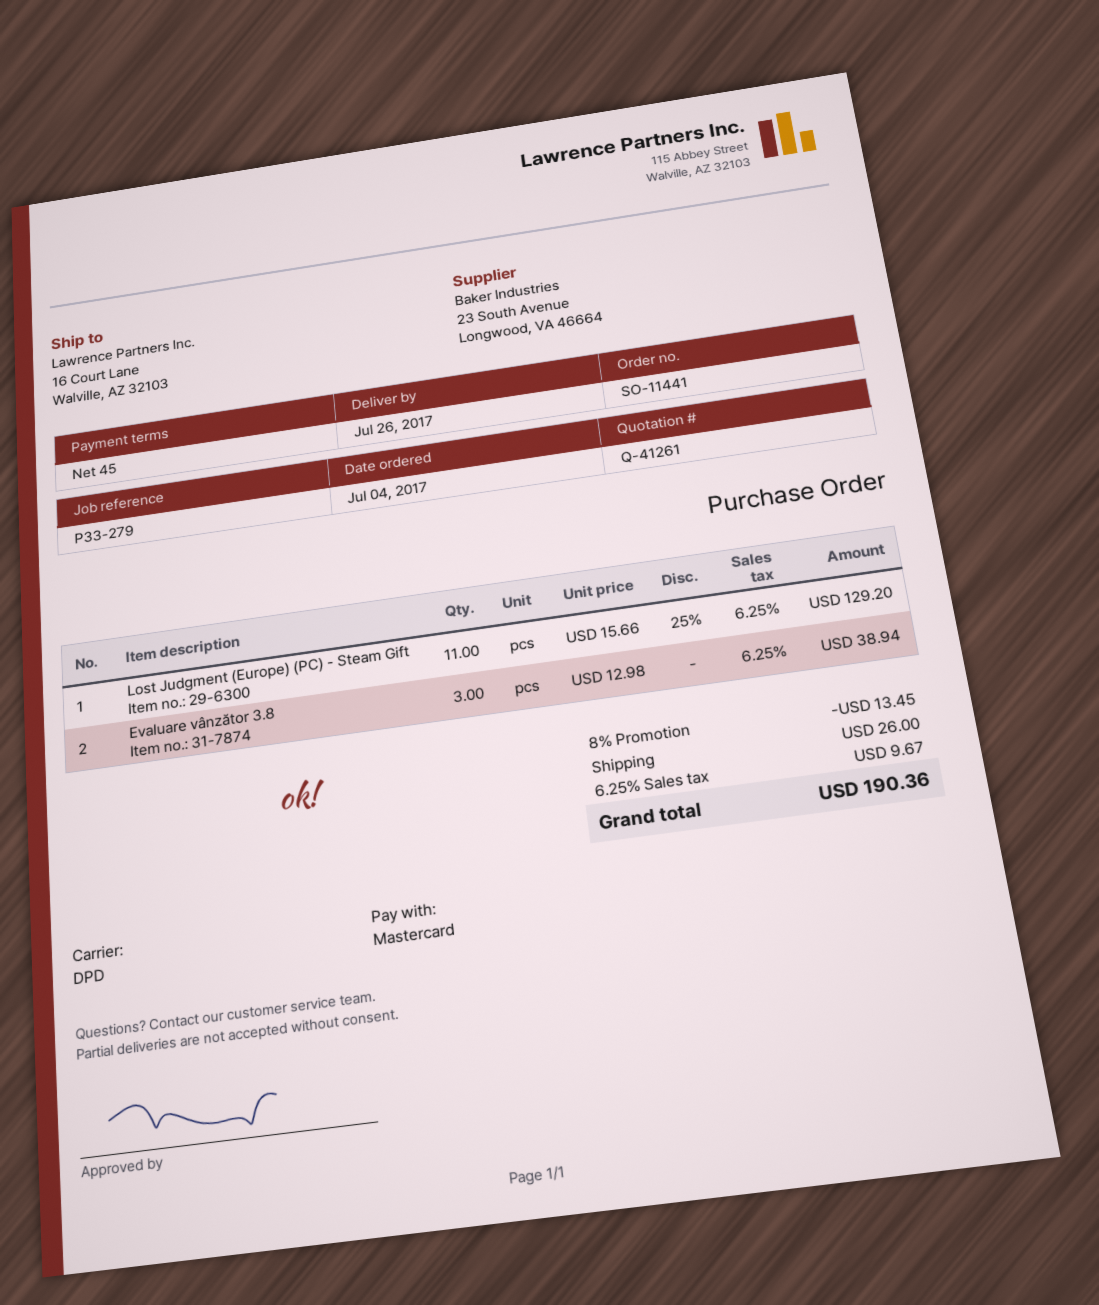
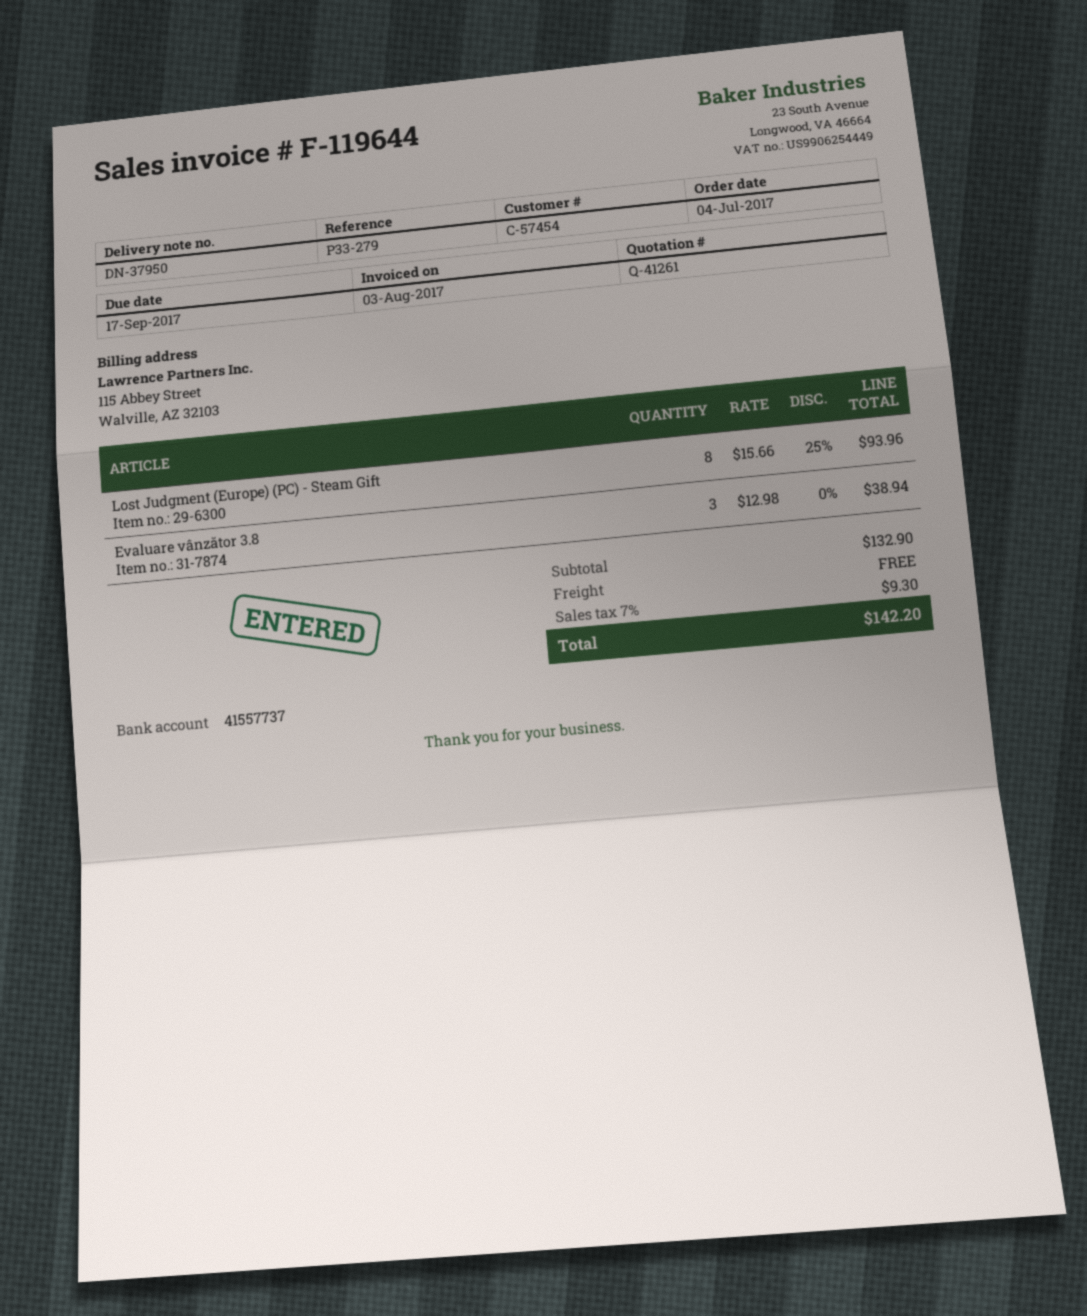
Lost Judgment (Europe) (PC) - Steam Gift: 11 x 15.66 - 25% = 129.20 -> 8 x 15.66 - 25% = 93.96
discount: 8% = 13.45 -> none
shipping: 26.00 -> 0.00
tax: 6.25% = 9.67 -> 7% = 9.30
total: 190.36 -> 142.20

